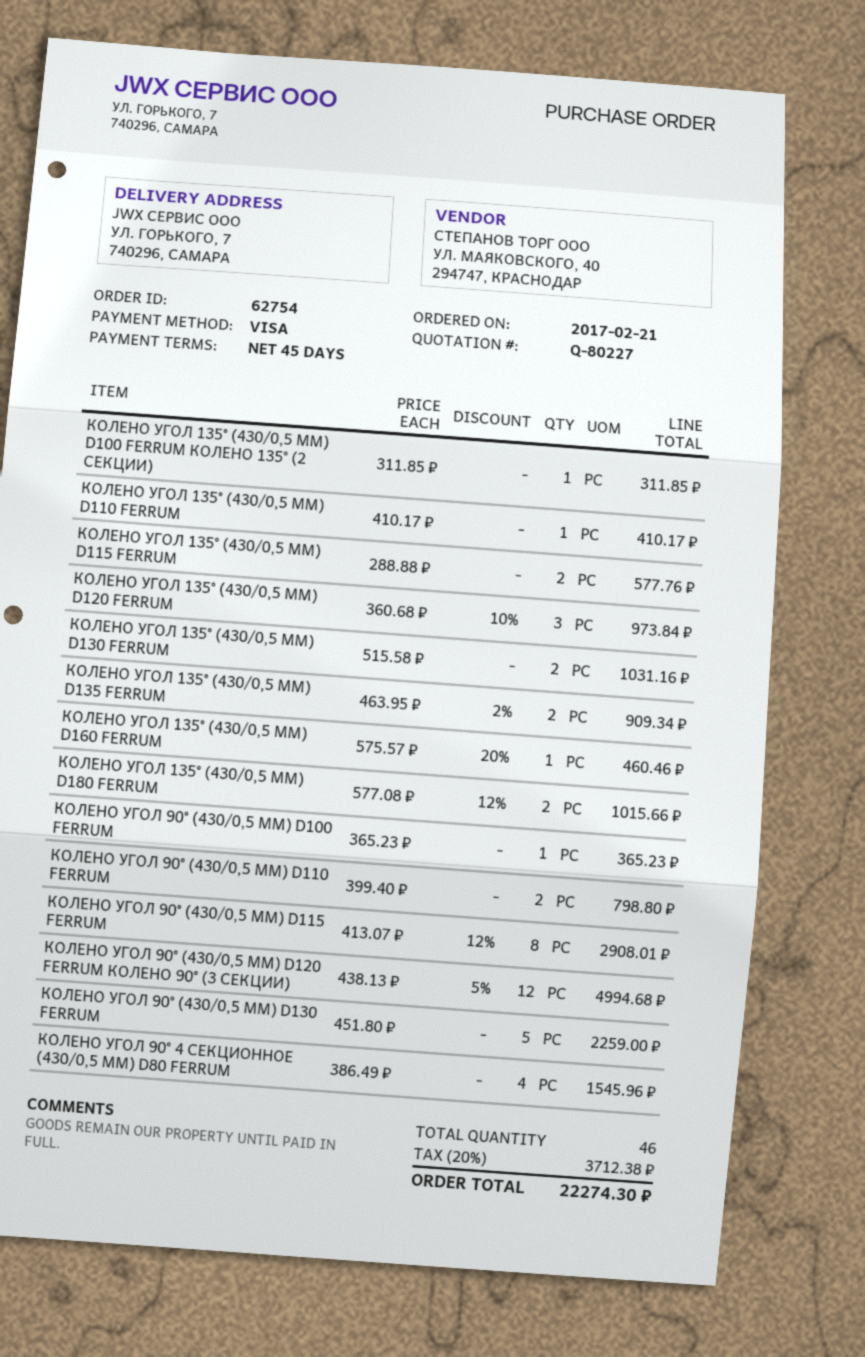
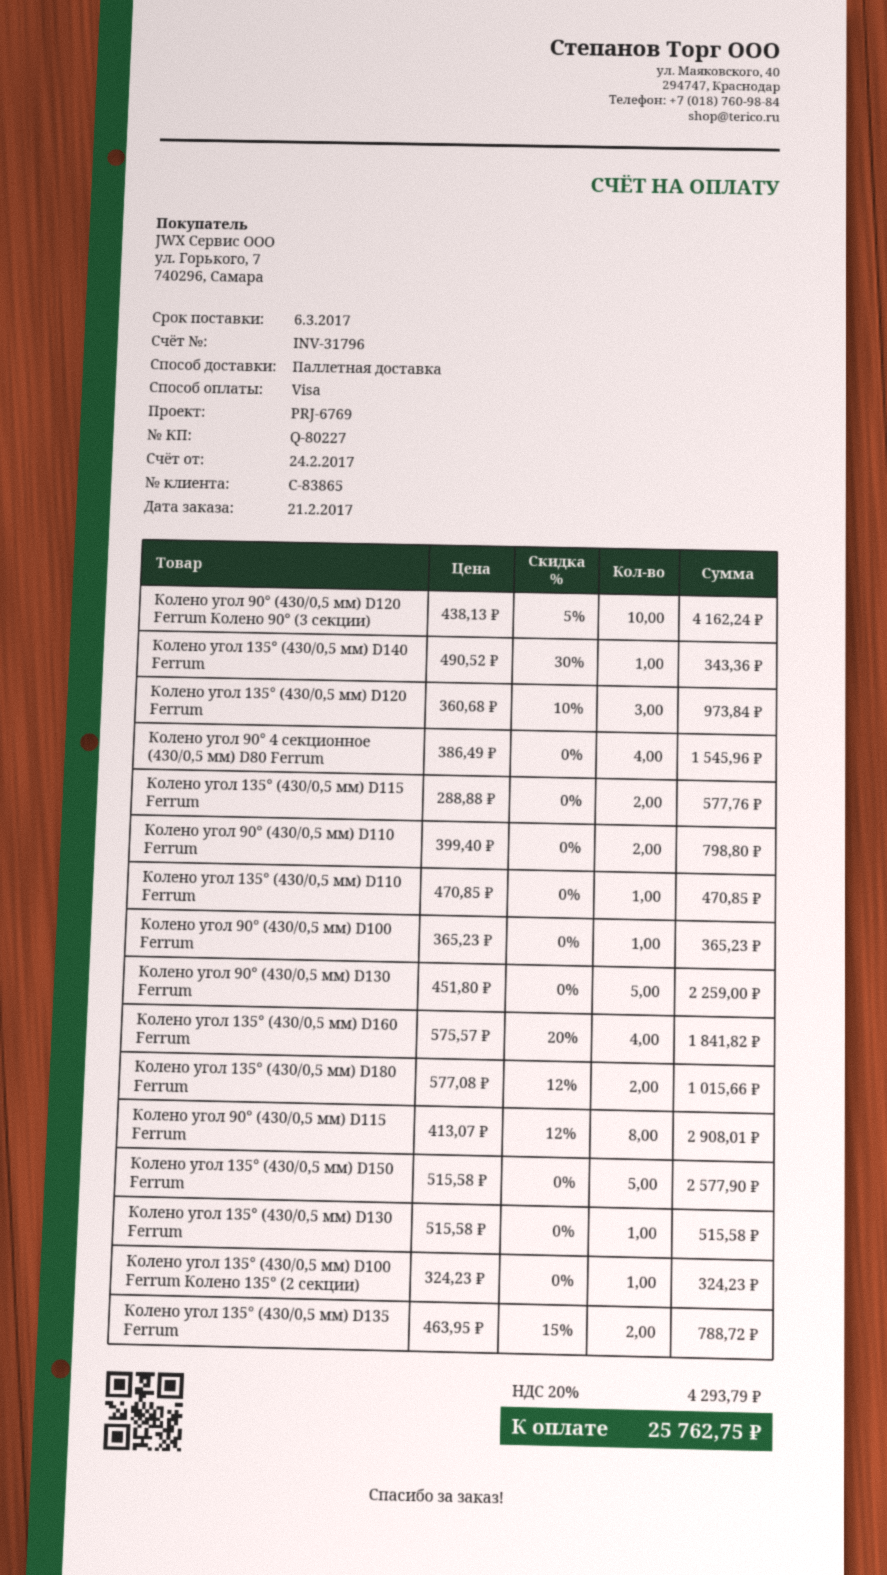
КОЛЕНО УГОЛ 135° (430/0,5 ММ) D100 FERRUM КОЛЕНО 135° (2 СЕКЦИИ): 1 x 311.85 = 311.85 -> 1 x 324.23 = 324.23
КОЛЕНО УГОЛ 135° (430/0,5 ММ) D110 FERRUM: 1 x 410.17 = 410.17 -> 1 x 470.85 = 470.85
КОЛЕНО УГОЛ 135° (430/0,5 ММ) D130 FERRUM: 2 x 515.58 = 1031.16 -> 1 x 515.58 = 515.58
КОЛЕНО УГОЛ 135° (430/0,5 ММ) D135 FERRUM: 2 x 463.95 - 2% = 909.34 -> 2 x 463.95 - 15% = 788.72
КОЛЕНО УГОЛ 135° (430/0,5 ММ) D160 FERRUM: 1 x 575.57 - 20% = 460.46 -> 4 x 575.57 - 20% = 1841.82
КОЛЕНО УГОЛ 90° (430/0,5 ММ) D120 FERRUM КОЛЕНО 90° (3 СЕКЦИИ): 12 x 438.13 - 5% = 4994.68 -> 10 x 438.13 - 5% = 4162.24
Колено угол 135° (430/0,5 мм) D140 Ferrum: none -> 1 x 490.52 - 30% = 343.36
Колено угол 135° (430/0,5 мм) D150 Ferrum: none -> 5 x 515.58 = 2577.90
tax: 20% = 3712.38 -> 20% = 4293.79
total: 22274.30 -> 25762.75

